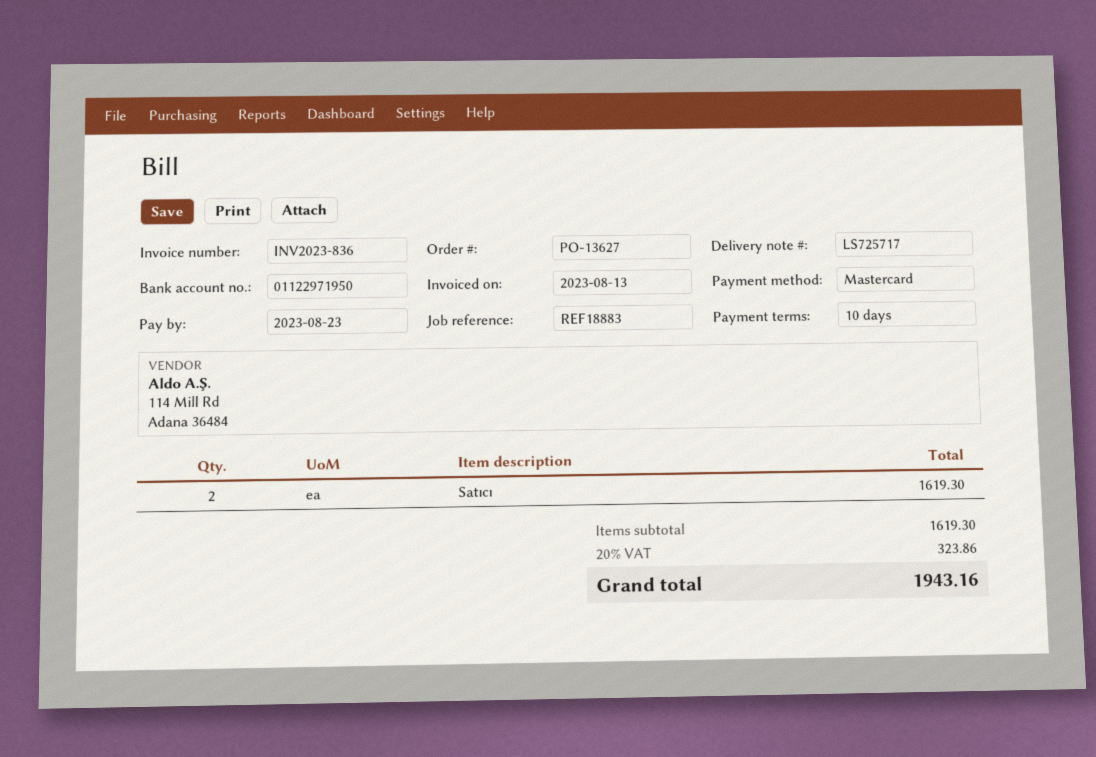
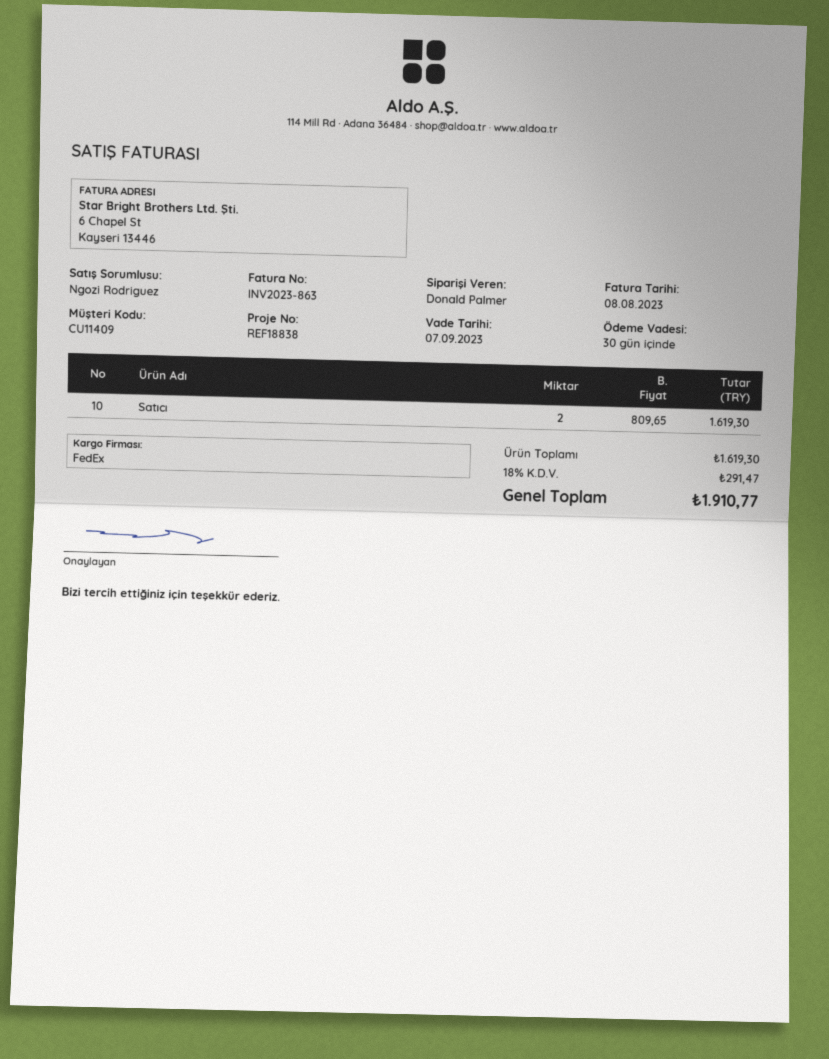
invoice number: INV2023-836 -> INV2023-863
invoice date: 2023-08-13 -> 2023-08-08
payment terms: 10 days -> 30 days
due date: 2023-08-23 -> 2023-09-07
reference: REF18883 -> REF18838
tax: 20% = 323.86 -> 18% = 291.47
total: 1943.16 -> 1910.77

